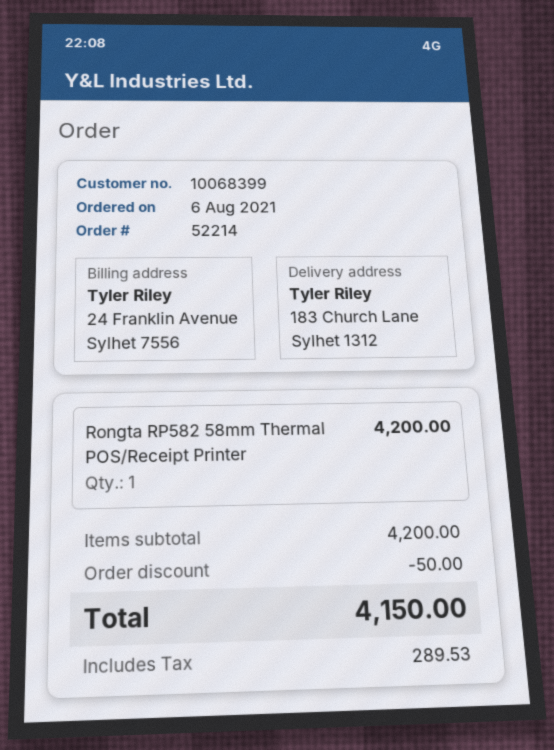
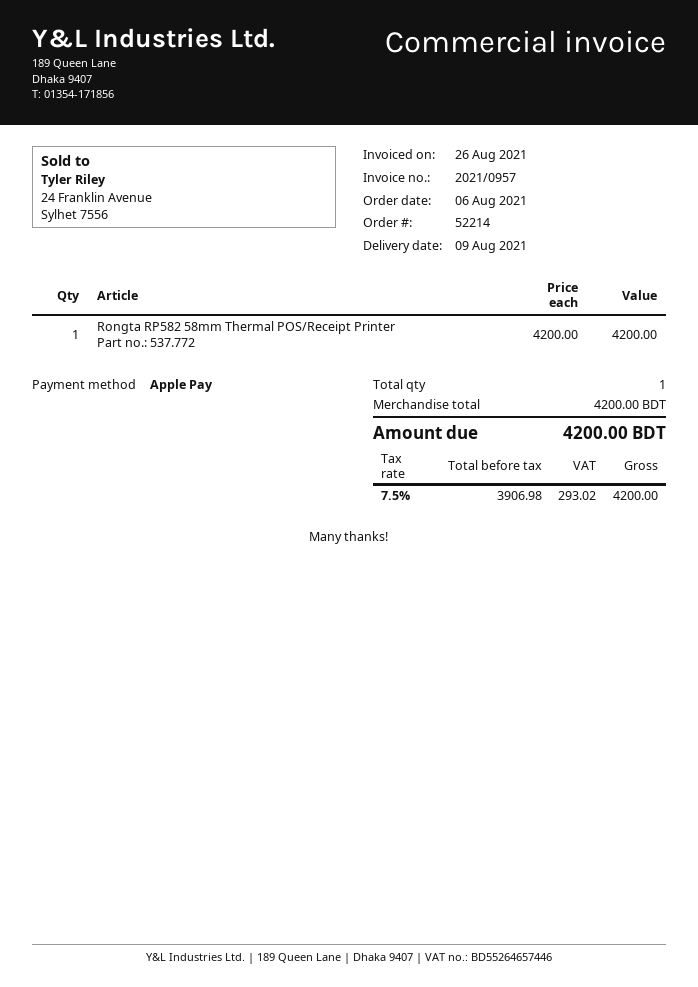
discount: 50.00 -> none
tax: 289.53 -> 293.02
total: 4150.00 -> 4200.00

